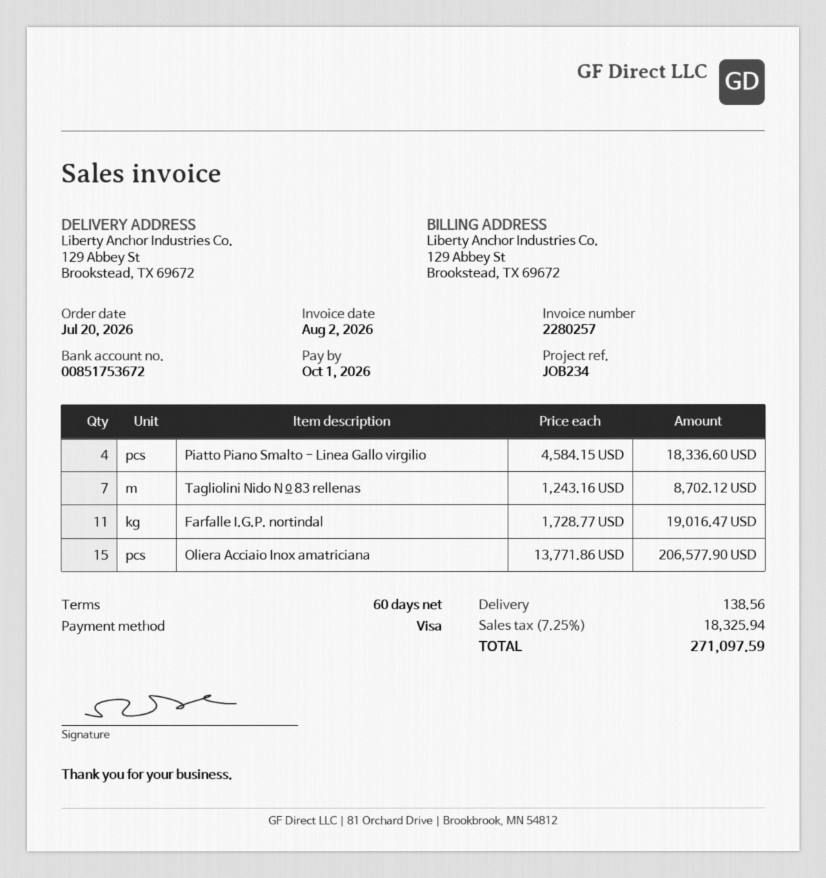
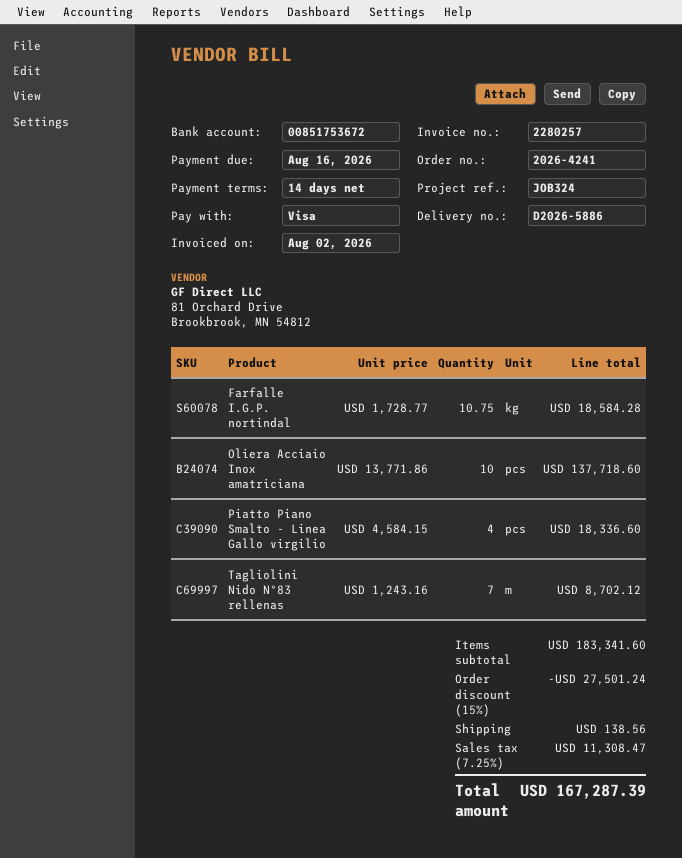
payment terms: 60 days -> 14 days
due date: 2026-10-01 -> 2026-08-16
reference: JOB234 -> JOB324
Farfalle I.G.P. nortindal: 11 x 1728.77 = 19016.47 -> 10.75 x 1728.77 = 18584.28
Oliera Acciaio Inox amatriciana: 15 x 13771.86 = 206577.90 -> 10 x 13771.86 = 137718.60
discount: none -> 15% = 27501.24
tax: 7.25% = 18325.94 -> 7.25% = 11308.47
total: 271097.59 -> 167287.39

